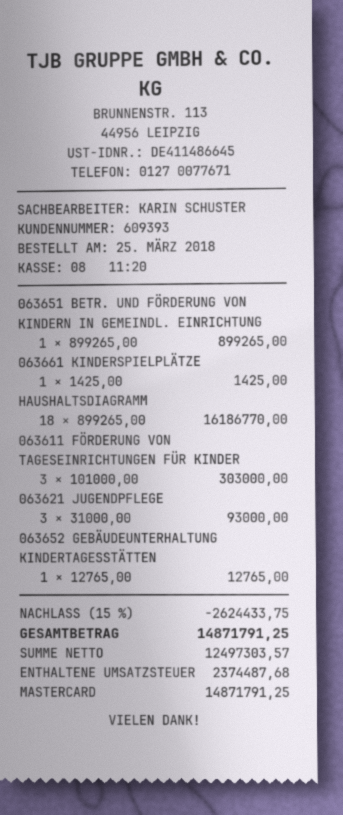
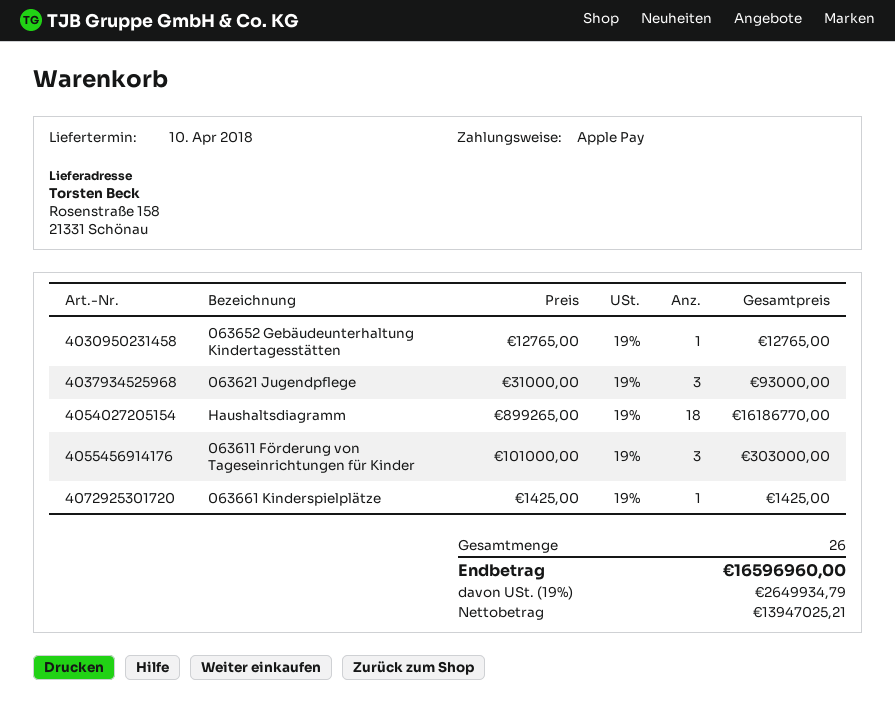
payment method: Mastercard -> Apple Pay
063651 BETR. UND FÖRDERUNG VON KINDERN IN GEMEINDL. EINRICHTUNG: 1 x 899265.00 = 899265.00 -> none
discount: 15% = 2624433.75 -> none
net: 12497303.57 -> 13947025.21
tax: 2374487.68 -> 2649934.79
total: 14871791.25 -> 16596960.00

